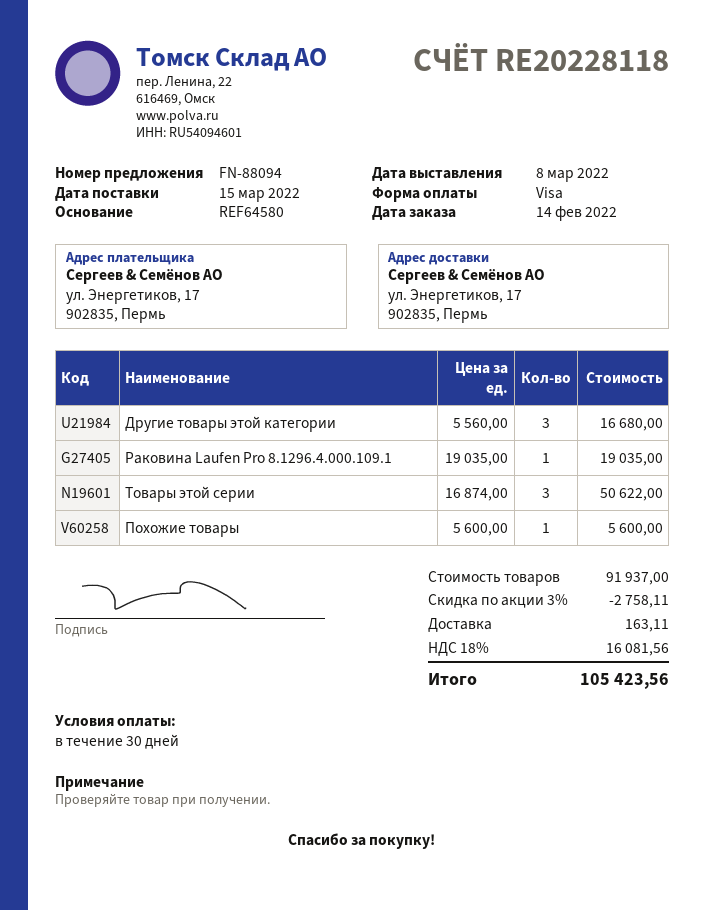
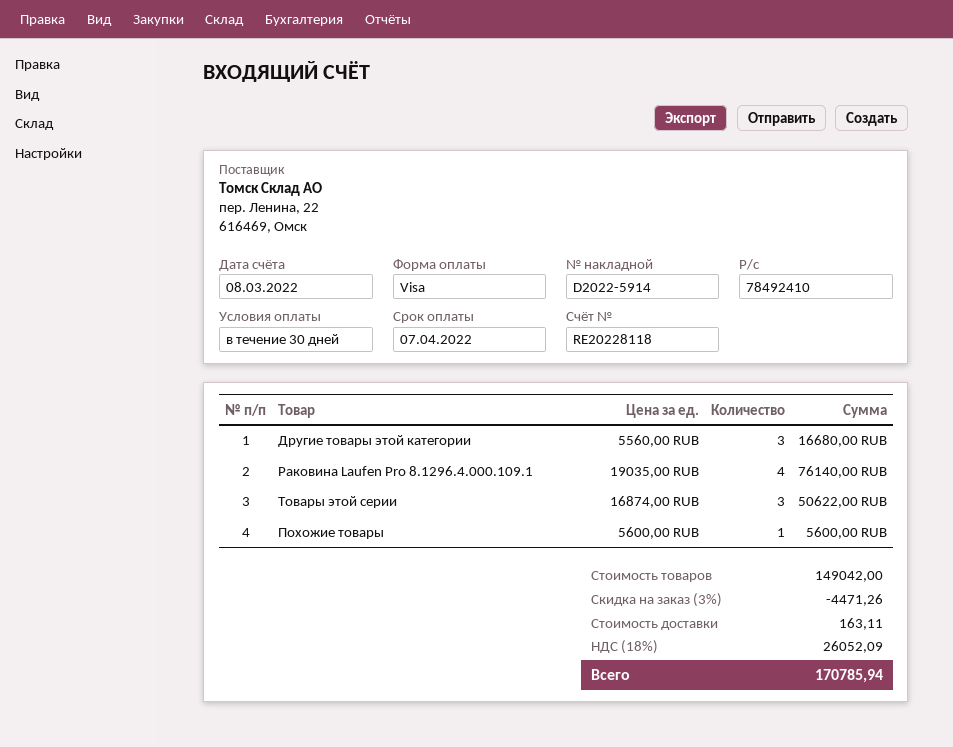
Раковина Laufen Pro 8.1296.4.000.109.1: 1 x 19035.00 = 19035.00 -> 4 x 19035.00 = 76140.00
subtotal: 91937.00 -> 149042.00
discount: 3% = 2758.11 -> 3% = 4471.26
tax: 18% = 16081.56 -> 18% = 26052.09
total: 105423.56 -> 170785.94

